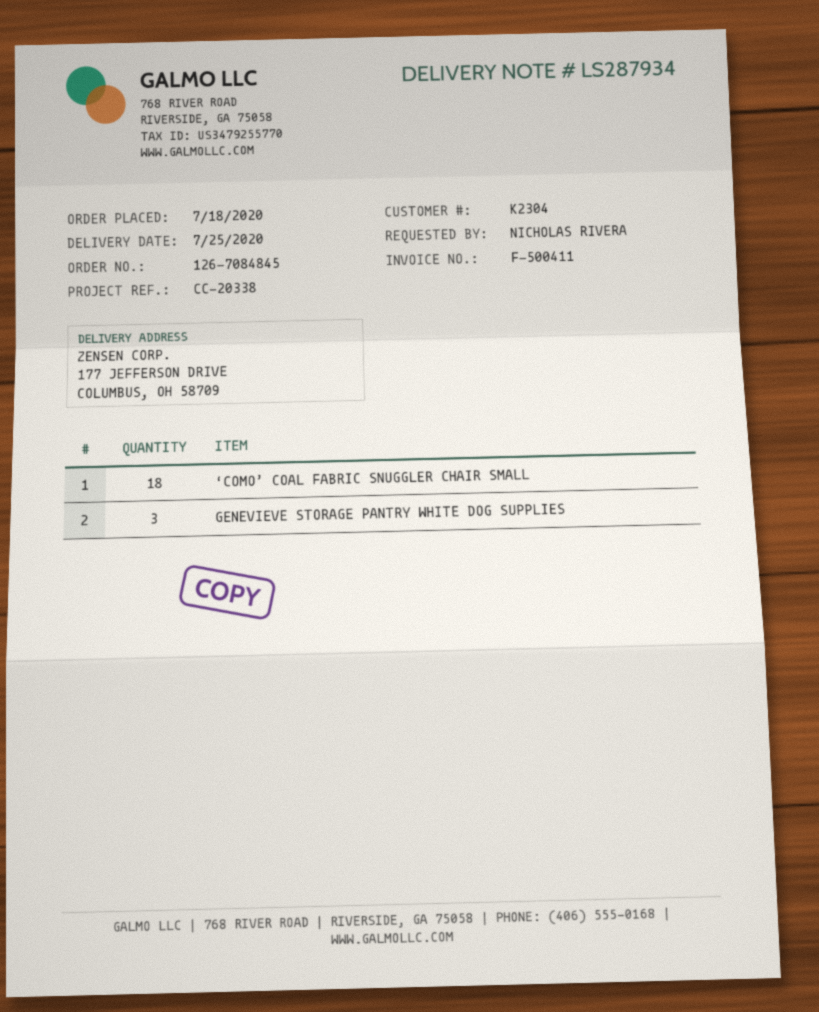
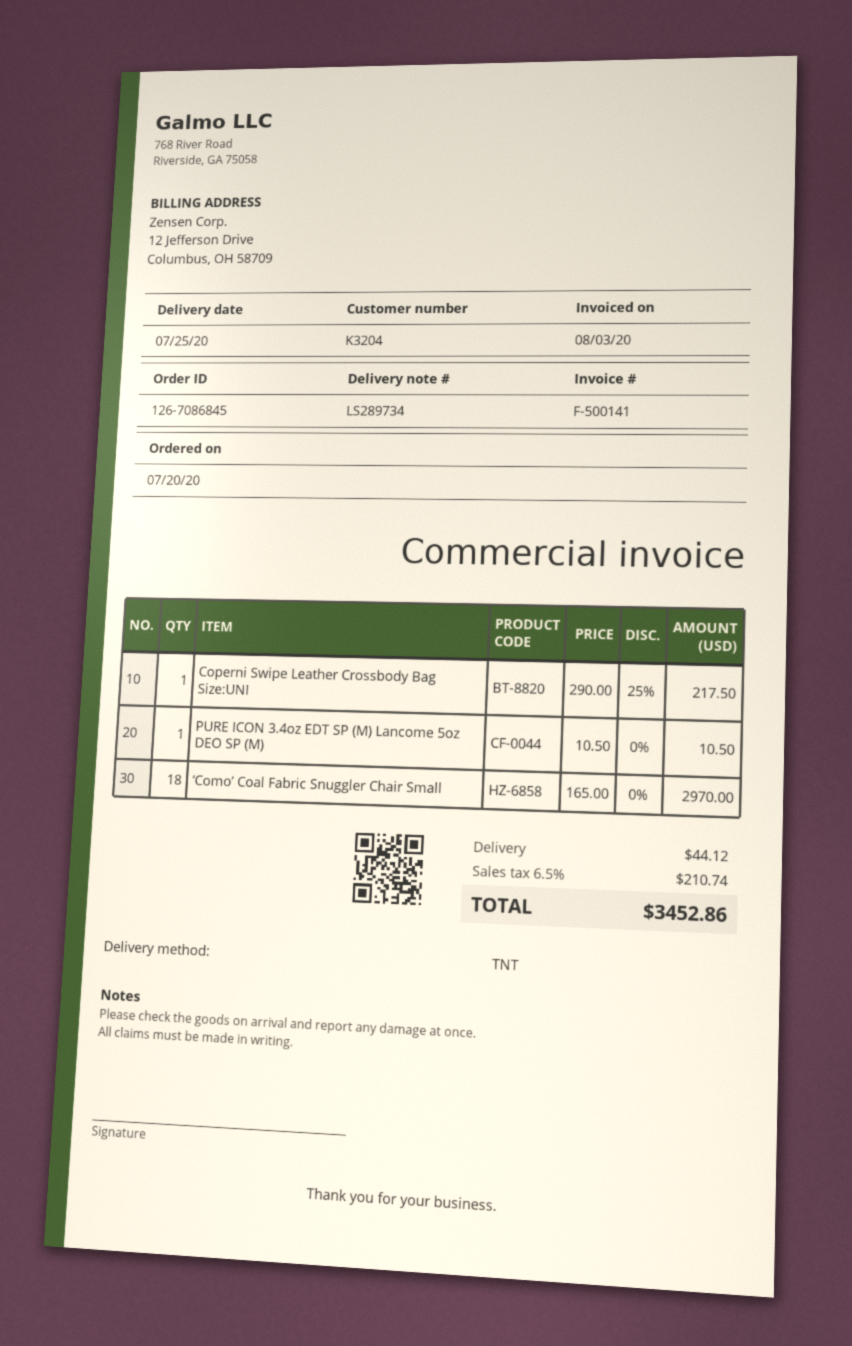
order number: 126-7084845 -> 126-7086845
order date: 2020-07-18 -> 2020-07-20
delivery note number: LS287934 -> LS289734
invoice number: F-500411 -> F-500141
customer number: K2304 -> K3204
GENEVIEVE STORAGE PANTRY WHITE DOG SUPPLIES: 3 -> none
Coperni Swipe Leather Crossbody Bag Size:UNI: none -> 1
PURE ICON 3.4oz EDT SP (M) Lancome 5oz DEO SP (M): none -> 1

